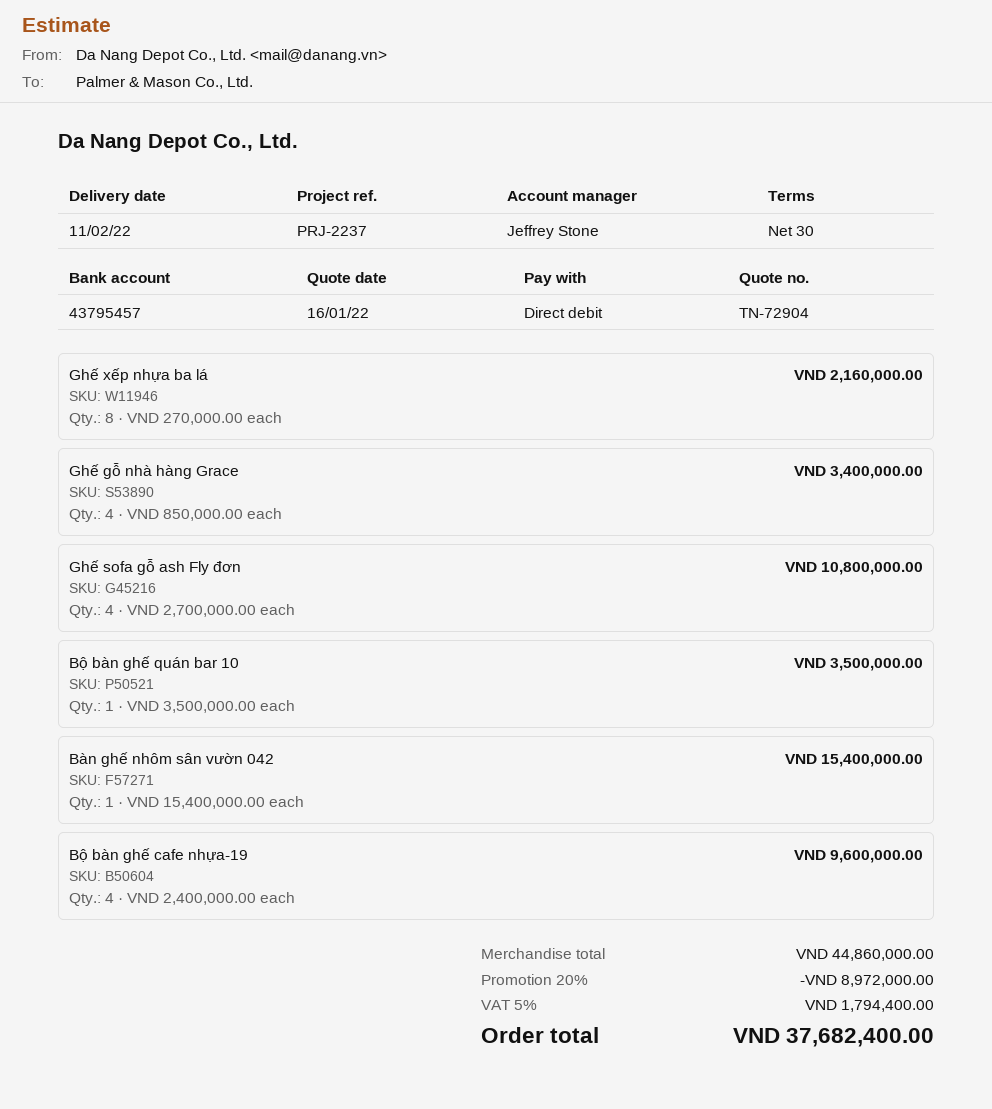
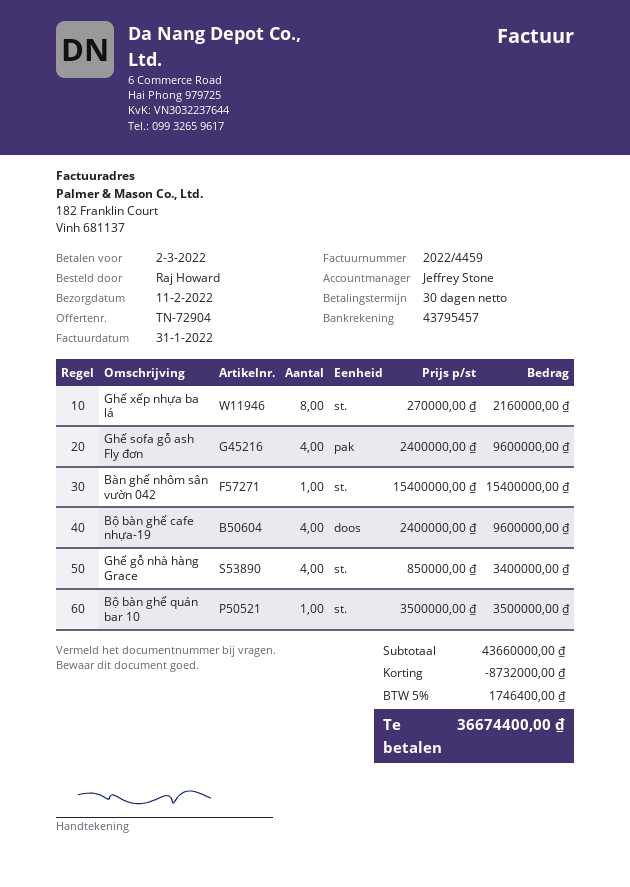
Ghế sofa gỗ ash Fly đơn: 4 x 2700000.00 = 10800000.00 -> 4 x 2400000.00 = 9600000.00
subtotal: 44860000.00 -> 43660000.00
discount: 8972000.00 -> 8732000.00
tax: 5% = 1794400.00 -> 5% = 1746400.00
total: 37682400.00 -> 36674400.00

